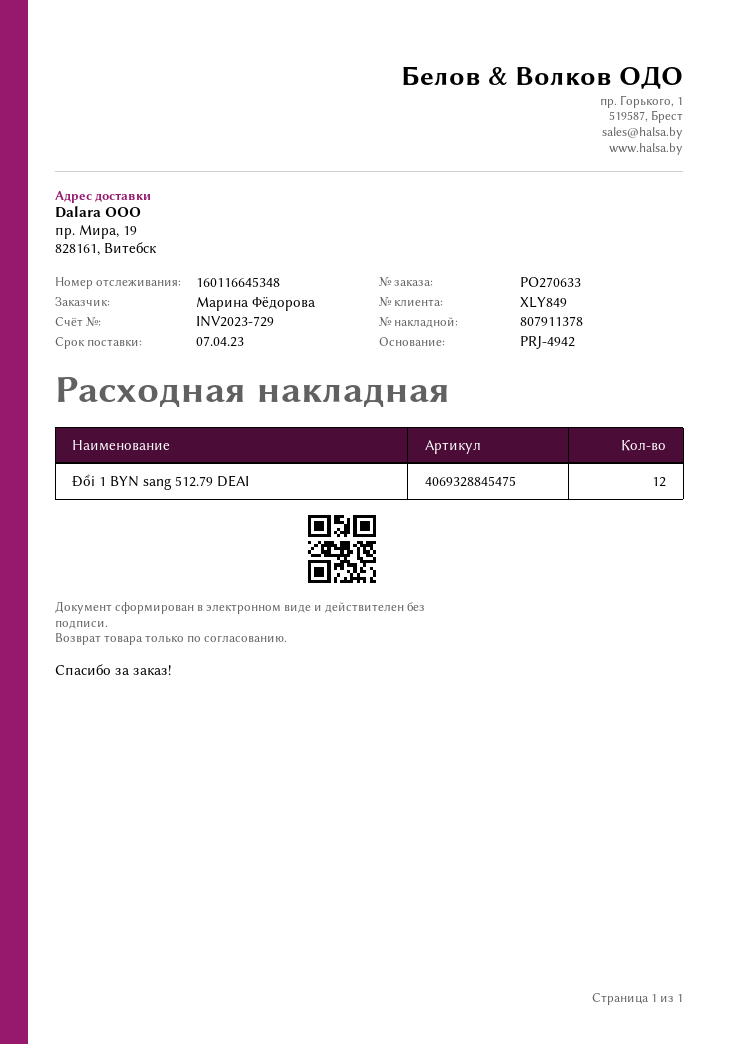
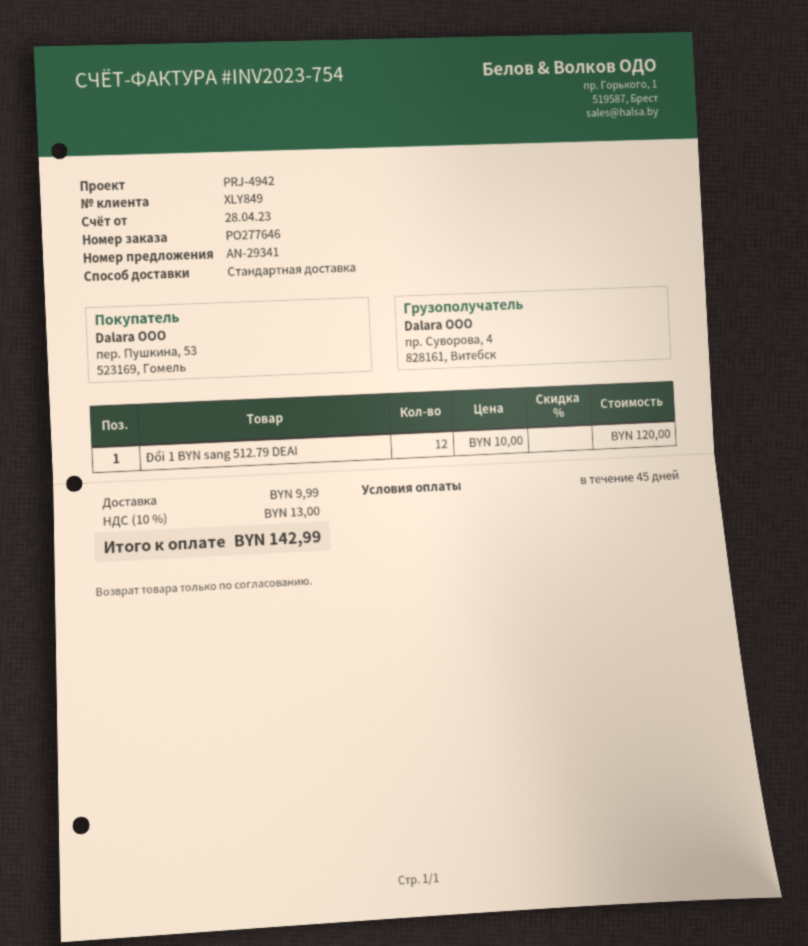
order number: PO270633 -> PO277646
invoice number: INV2023-729 -> INV2023-754
ship to: пр. Мира, 19, 828161, Витебск -> пр. Суворова, 4, 828161, Витебск

